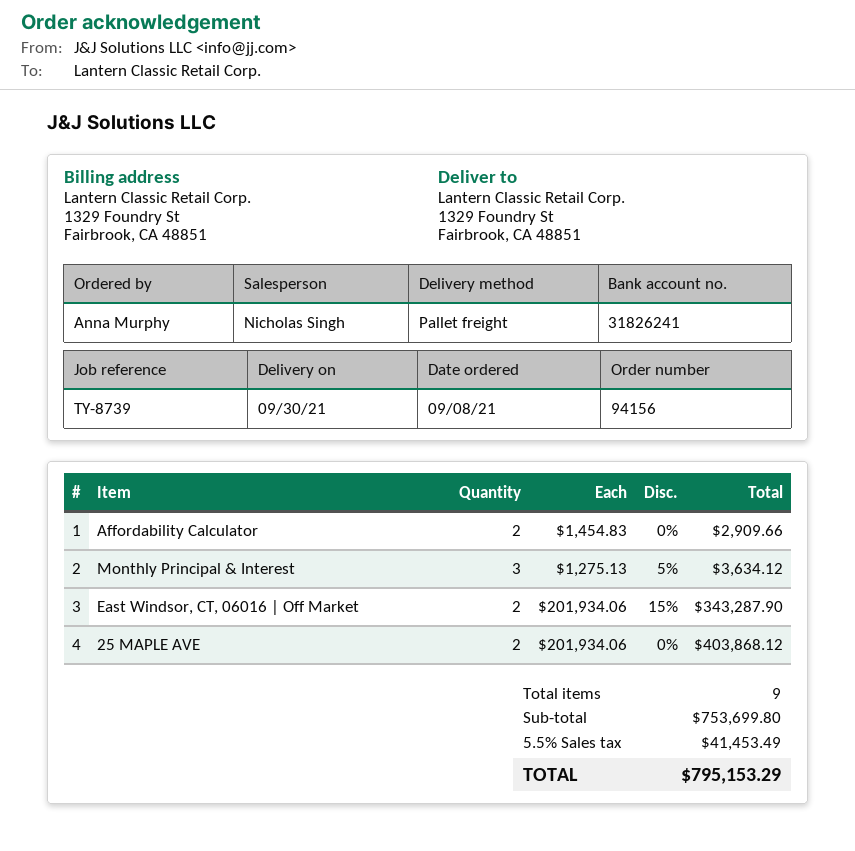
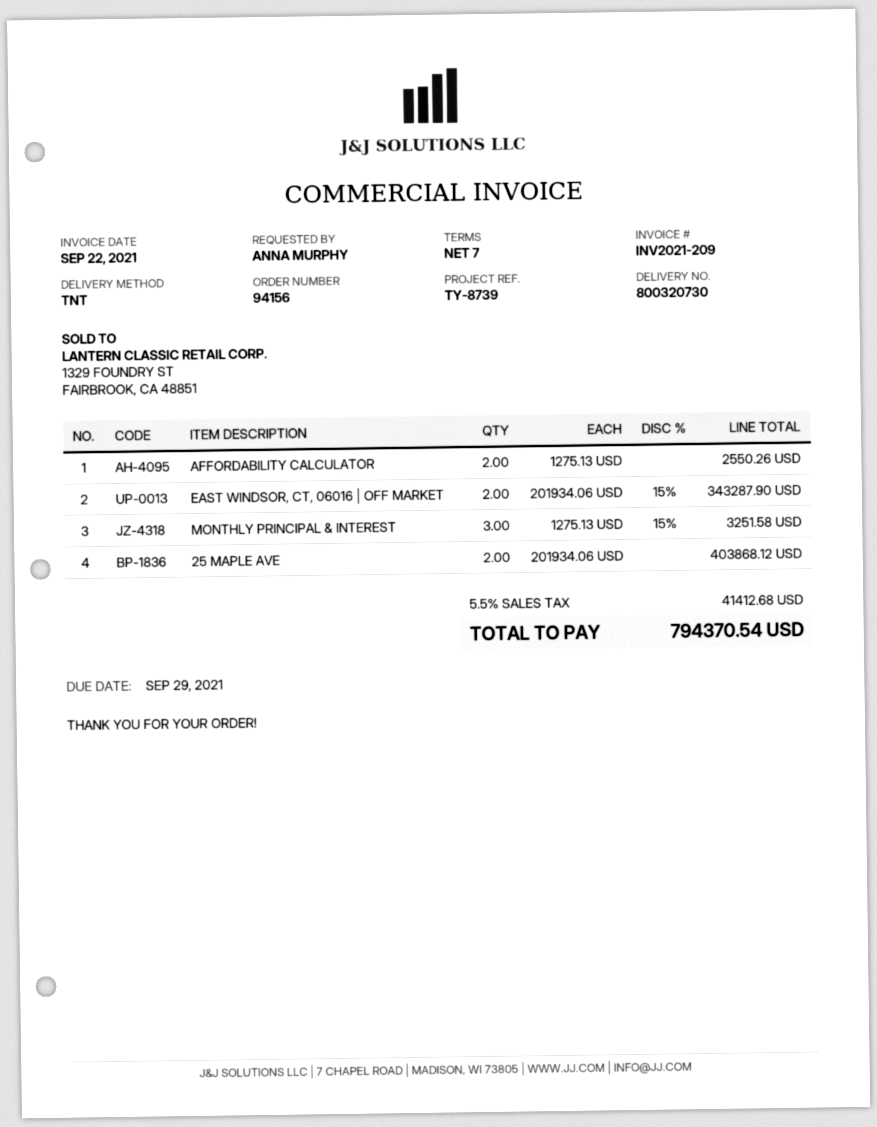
shipping method: pallet freight -> TNT
Affordability Calculator: 2 x 1454.83 = 2909.66 -> 2 x 1275.13 = 2550.26
Monthly Principal & Interest: 3 x 1275.13 - 5% = 3634.12 -> 3 x 1275.13 - 15% = 3251.58
tax: 5.5% = 41453.49 -> 5.5% = 41412.68
total: 795153.29 -> 794370.54

